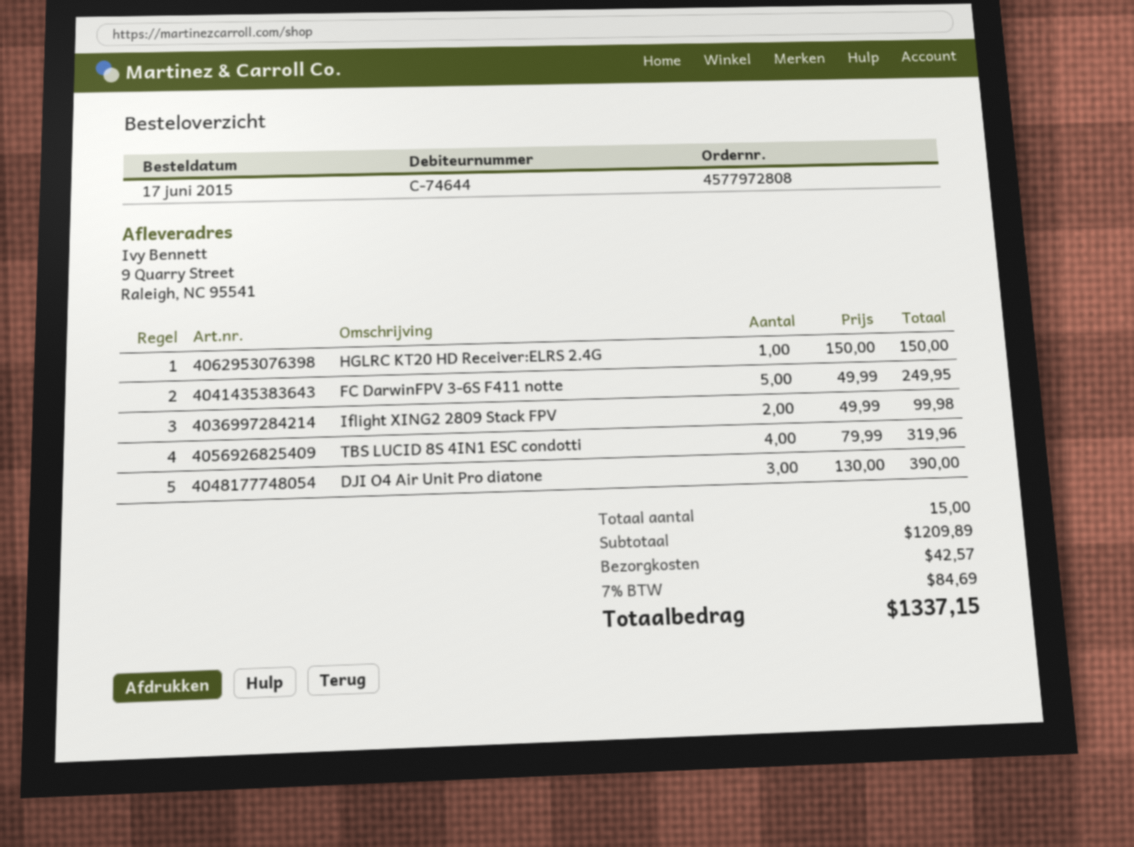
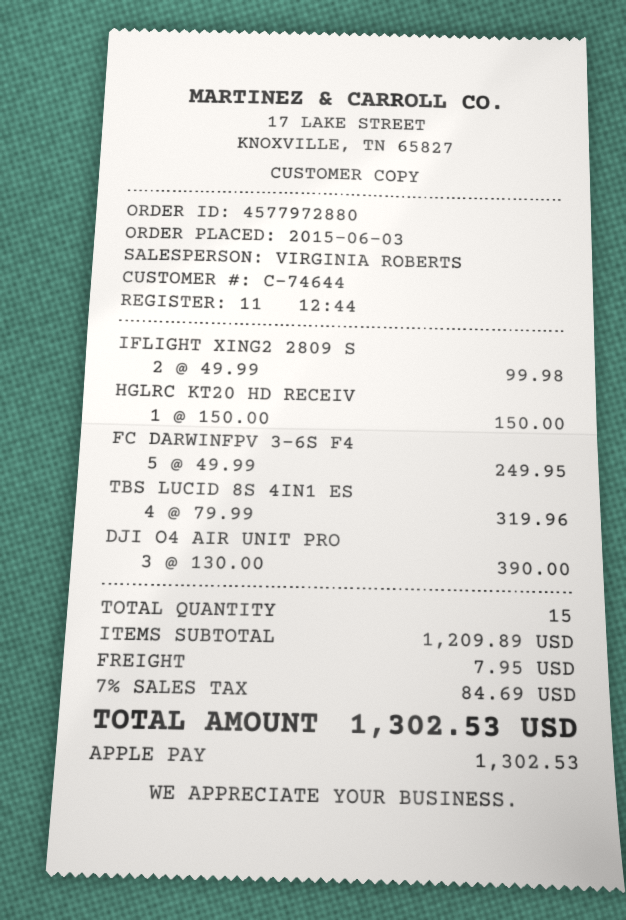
order number: 4577972808 -> 4577972880
order date: 2015-06-17 -> 2015-06-03
shipping: 42.57 -> 7.95
total: 1337.15 -> 1302.53

